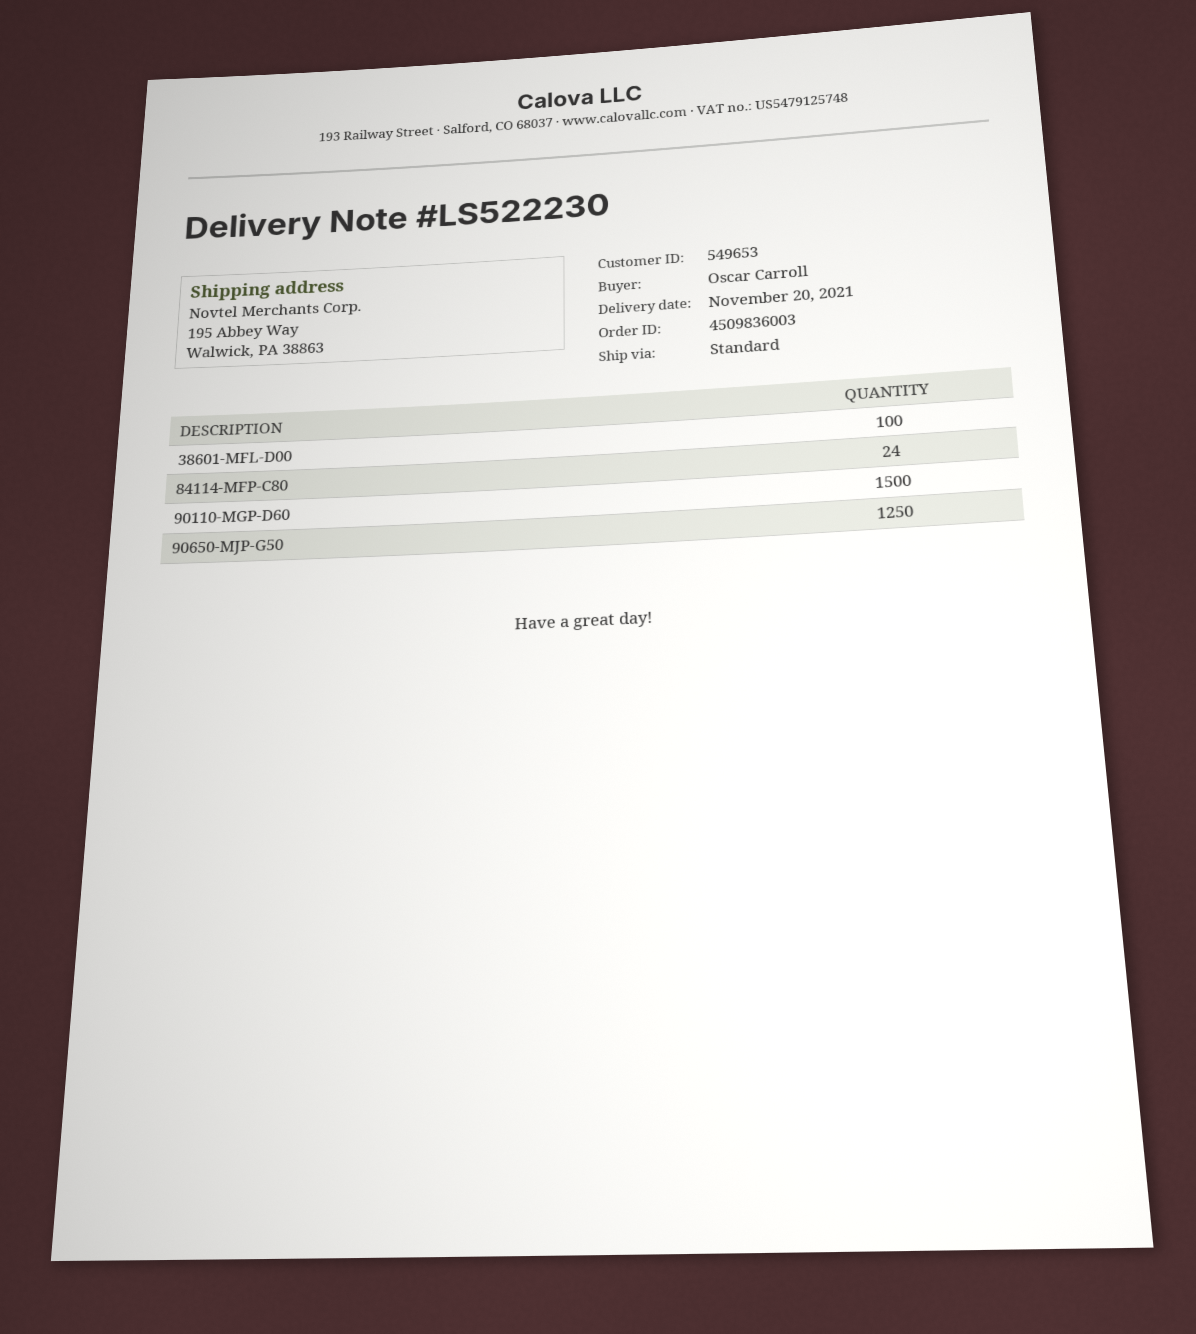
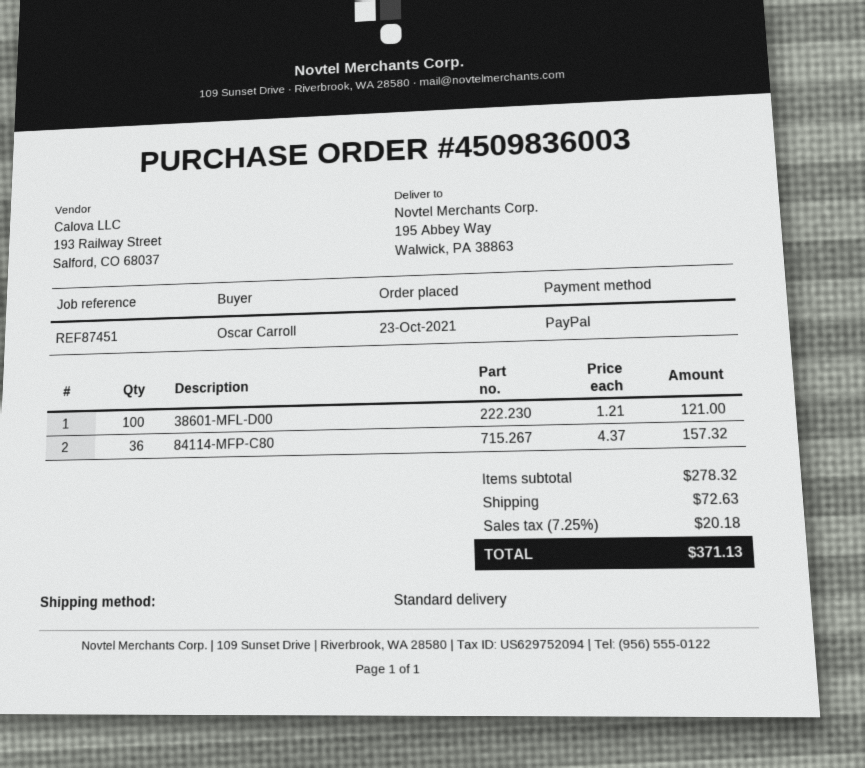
84114-MFP-C80: 24 -> 36
90110-MGP-D60: 1500 -> none
90650-MJP-G50: 1250 -> none

